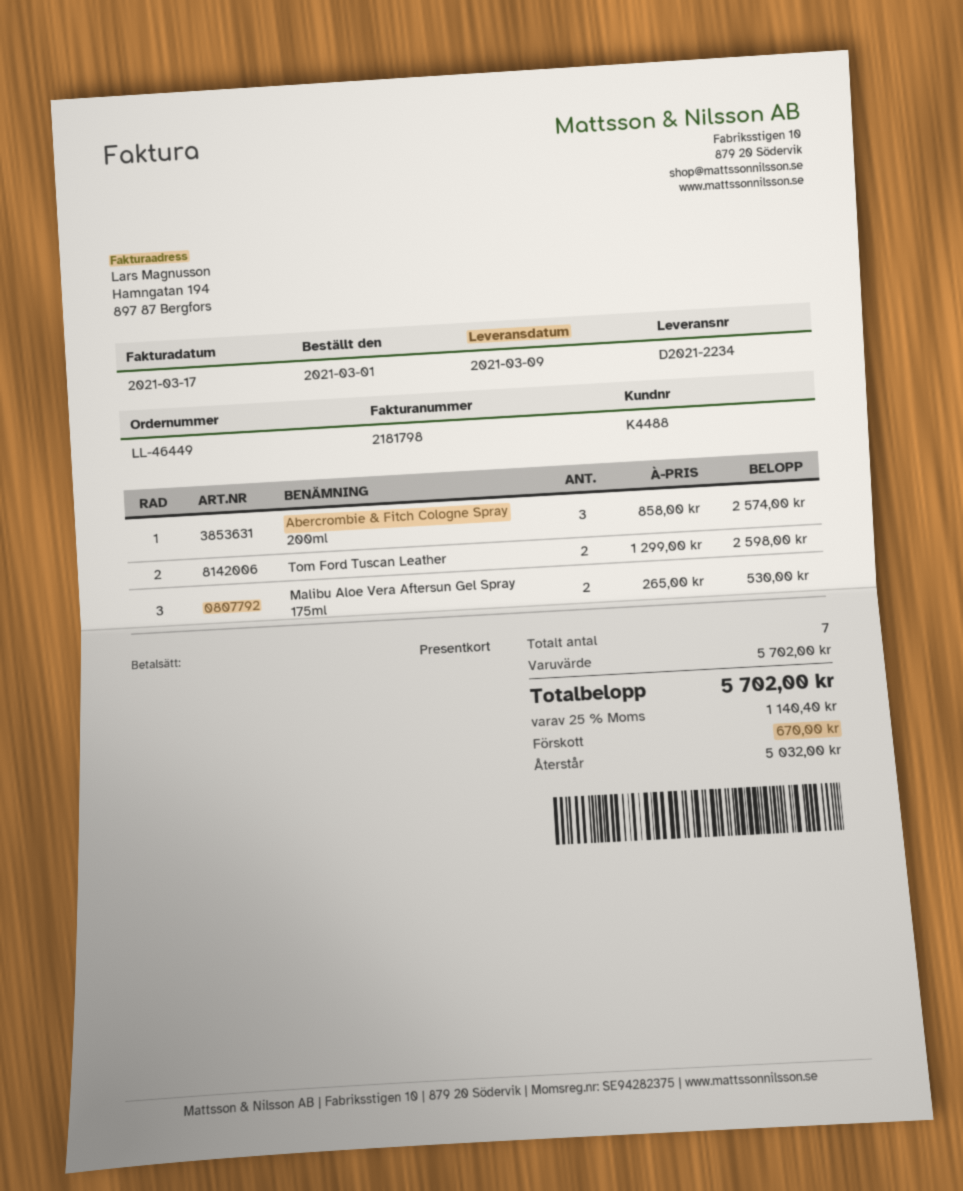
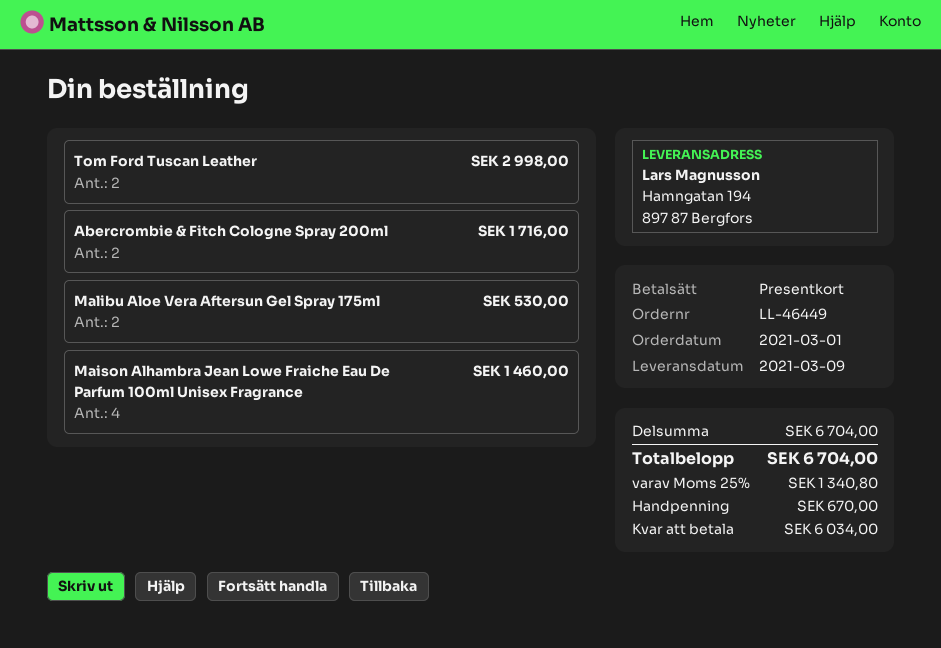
Abercrombie & Fitch Cologne Spray 200ml: 3 for 2574.00 -> 2 for 1716.00
Tom Ford Tuscan Leather: 2 for 2598.00 -> 2 for 2998.00
Maison Alhambra Jean Lowe Fraiche Eau De Parfum 100ml Unisex Fragrance: none -> 4 for 1460.00
subtotal: 5702.00 -> 6704.00
tax: 25% = 1140.40 -> 25% = 1340.80
total: 5702.00 -> 6704.00
balance: 5032.00 -> 6034.00

